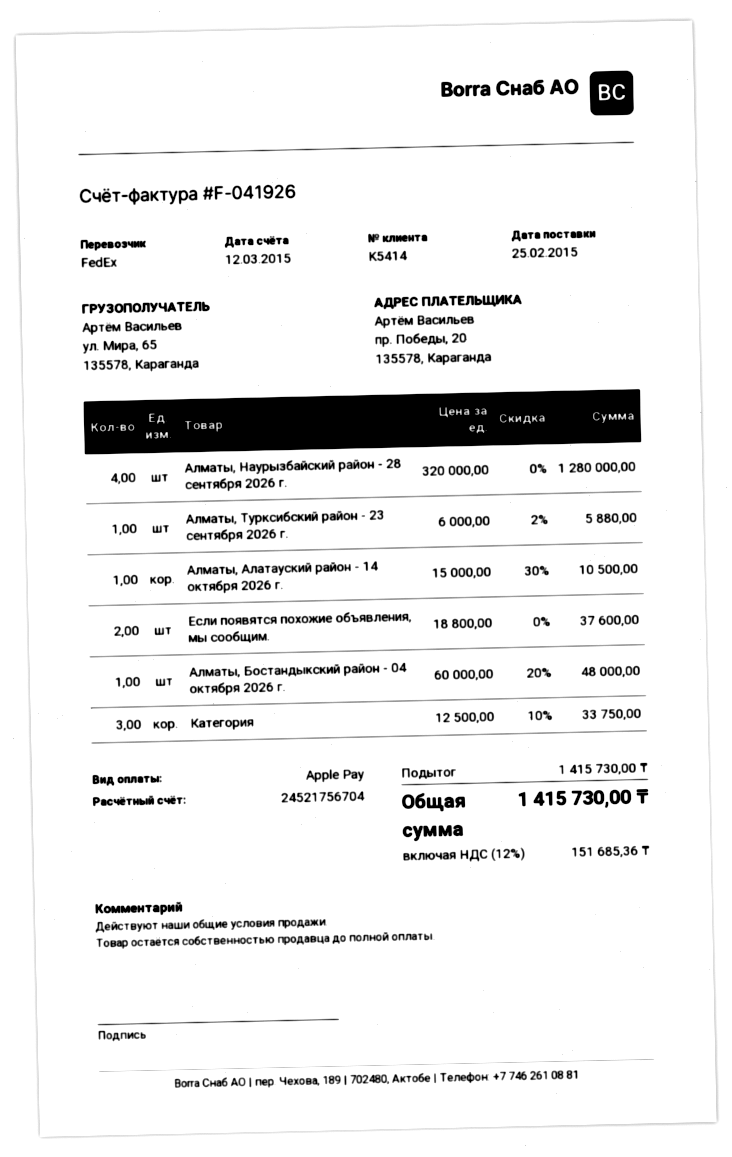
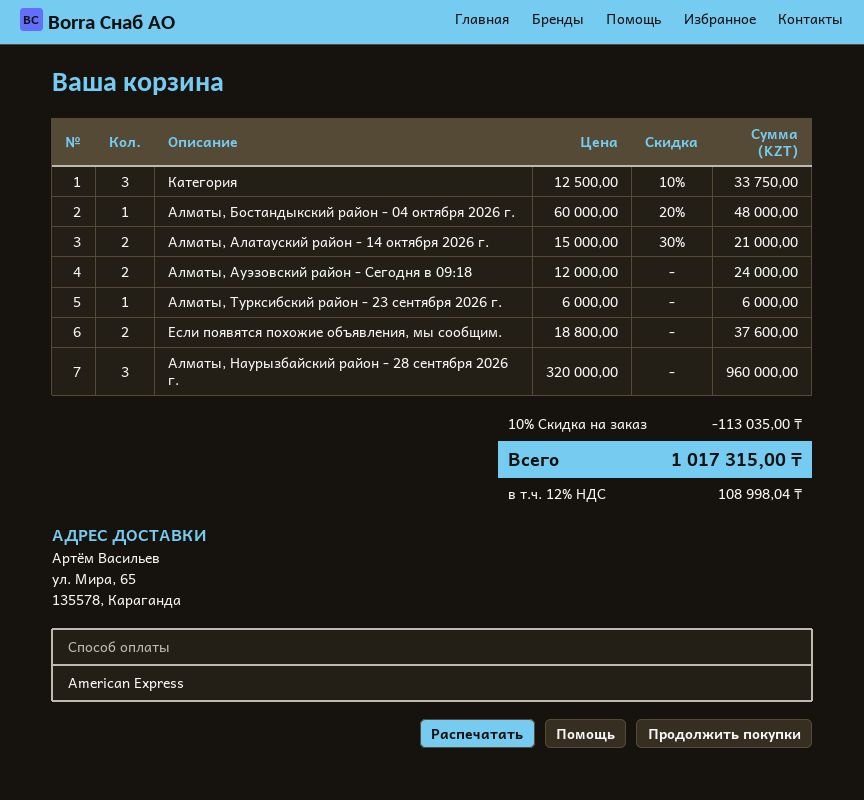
payment method: Apple Pay -> American Express
Алматы, Наурызбайский район - 28 сентября 2026 г.: 4 x 320000.00 = 1280000.00 -> 3 x 320000.00 = 960000.00
Алматы, Турксибский район - 23 сентября 2026 г.: 1 x 6000.00 - 2% = 5880.00 -> 1 x 6000.00 = 6000.00
Алматы, Алатауский район - 14 октября 2026 г.: 1 x 15000.00 - 30% = 10500.00 -> 2 x 15000.00 - 30% = 21000.00
Алматы, Ауэзовский район - Сегодня в 09:18: none -> 2 x 12000.00 = 24000.00
discount: none -> 10% = 113035.00
tax: 12% = 151685.36 -> 12% = 108998.04
total: 1415730.00 -> 1017315.00

